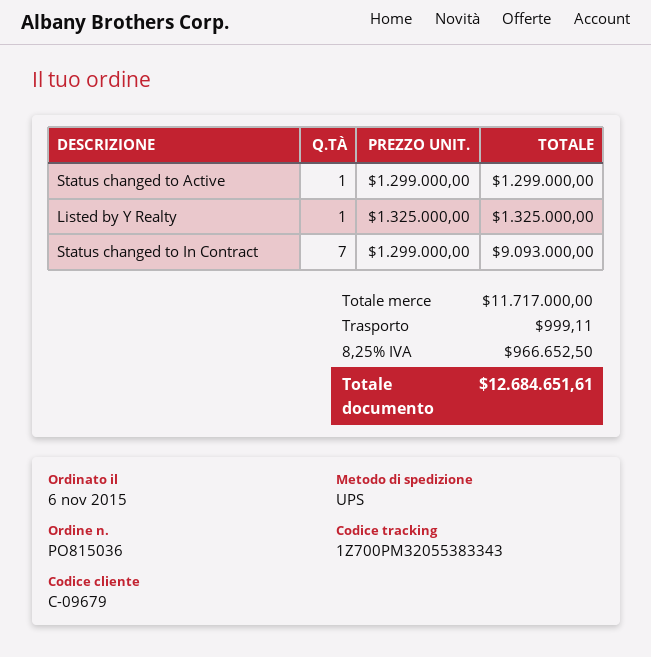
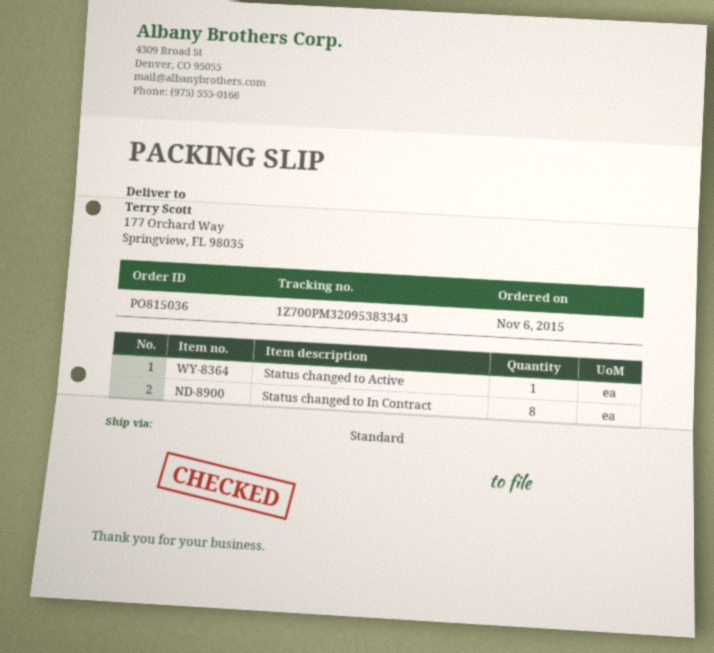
shipping method: UPS -> standard
tracking number: 1Z700PM32055383343 -> 1Z700PM32095383343
Listed by Y Realty: 1 -> none
Status changed to In Contract: 7 -> 8

